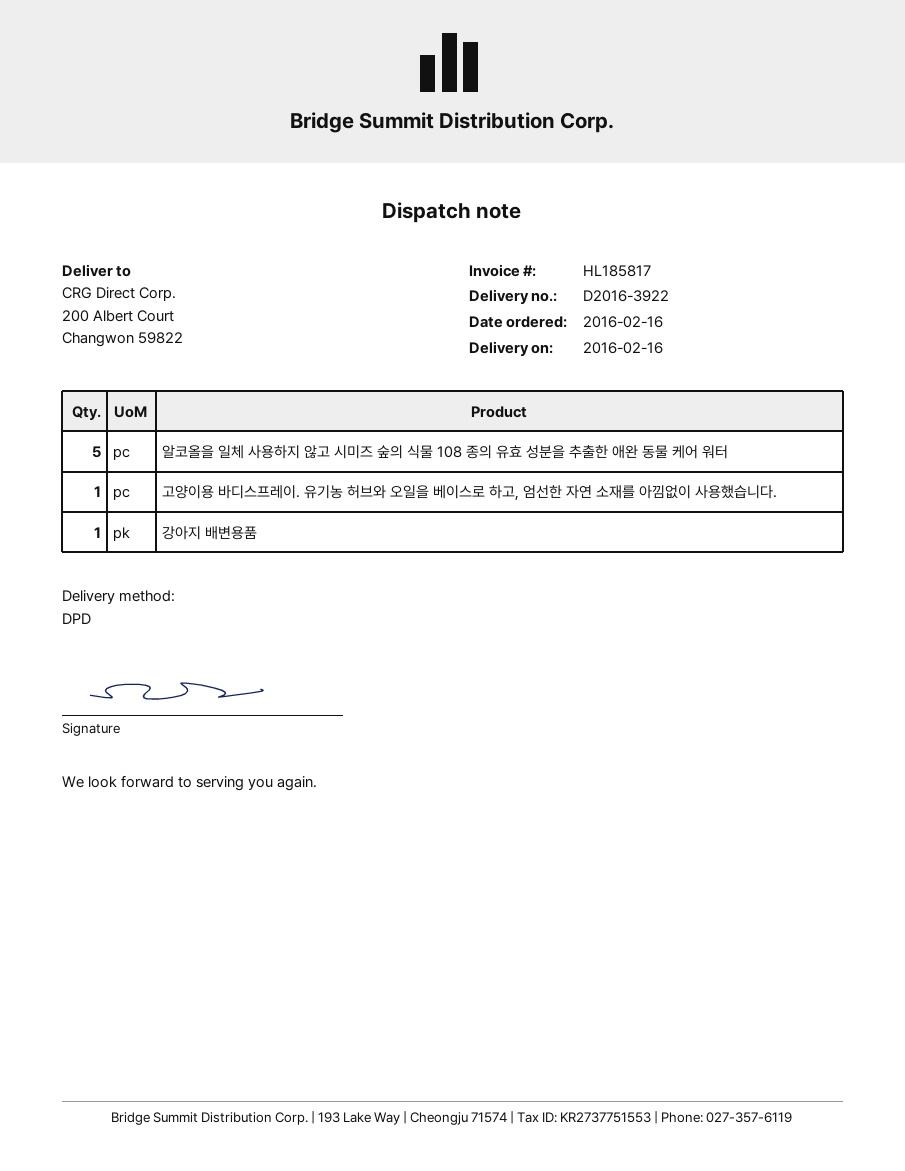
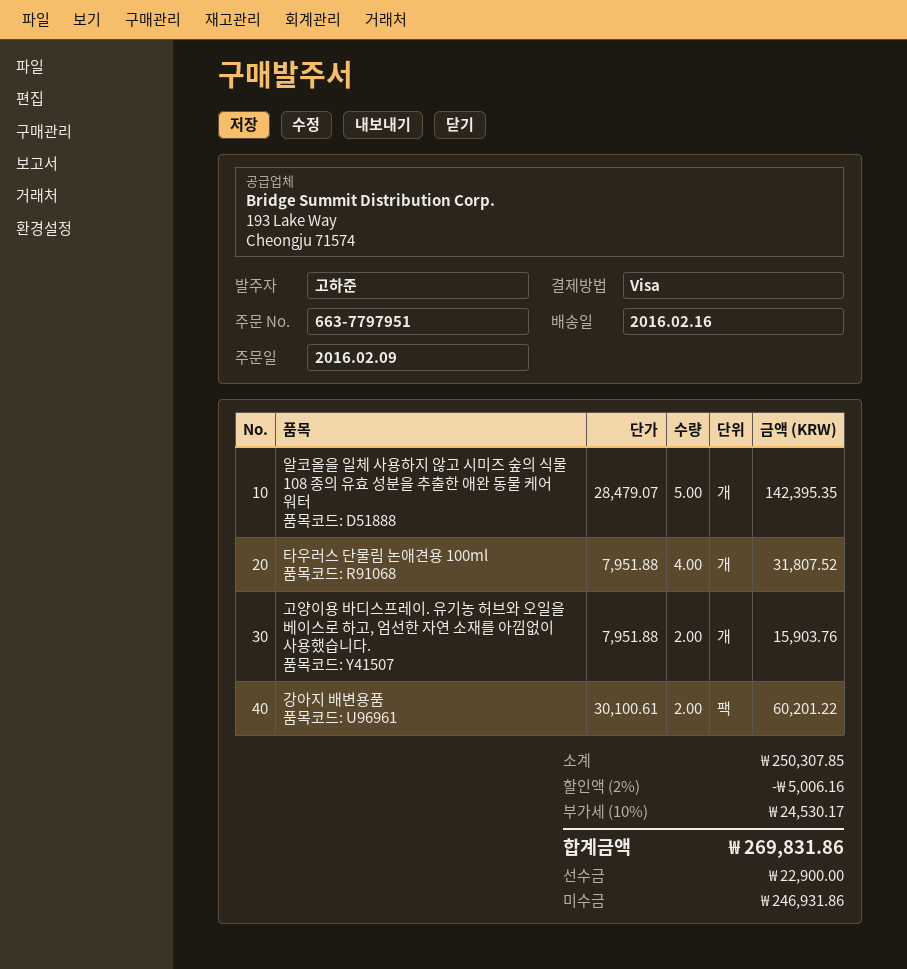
order date: 2016-02-16 -> 2016-02-09
고양이용 바디스프레이. 유기농 허브와 오일을 베이스로 하고, 엄선한 자연 소재를 아낌없이 사용했습니다.: 1 -> 2
강아지 배변용품: 1 -> 2
타우러스 단물림 논애견용 100ml: none -> 4

